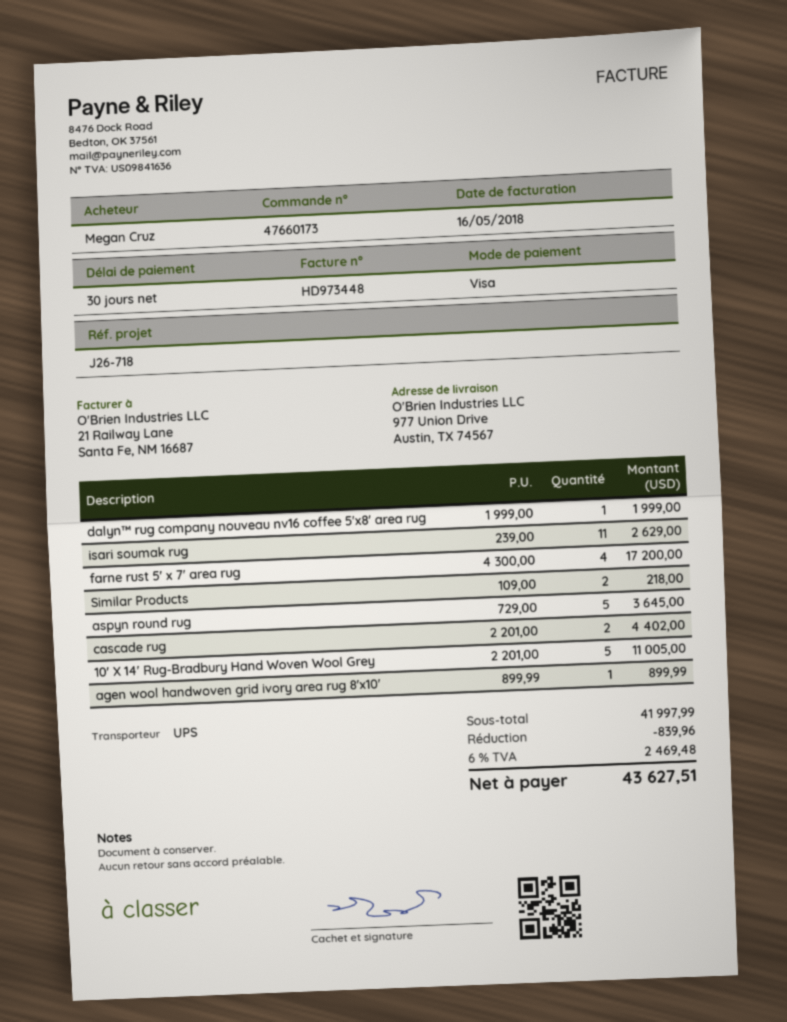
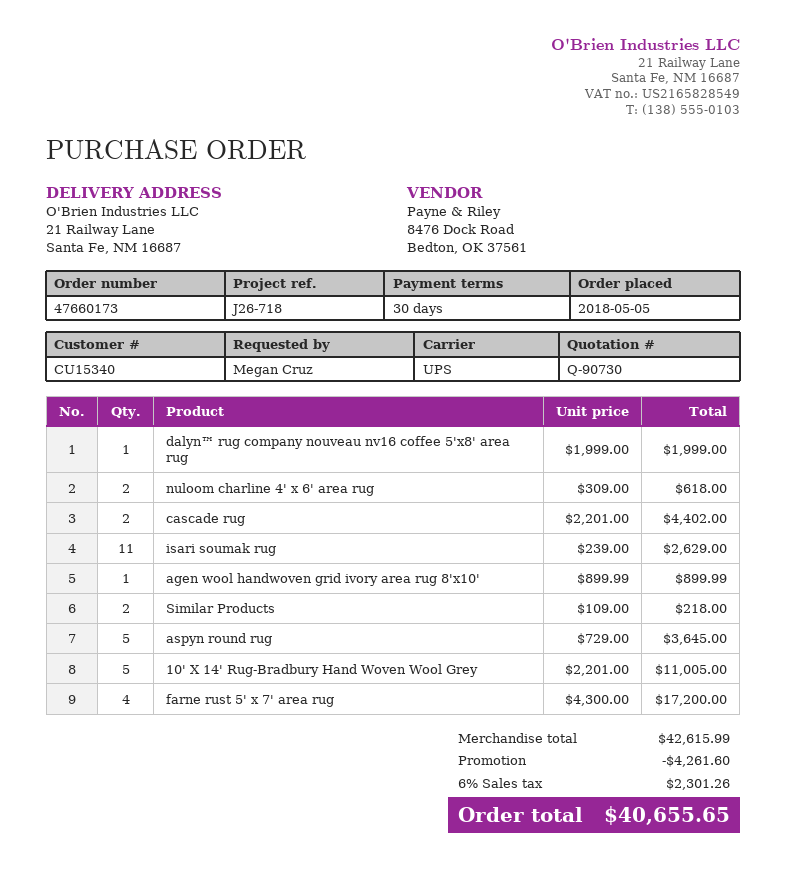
ship to: 977 Union Drive, Austin, TX 74567 -> 21 Railway Lane, Santa Fe, NM 16687
nuloom charline 4' x 6' area rug: none -> 2 x 309.00 = 618.00
subtotal: 41997.99 -> 42615.99
discount: 839.96 -> 4261.60
tax: 6% = 2469.48 -> 6% = 2301.26
total: 43627.51 -> 40655.65

